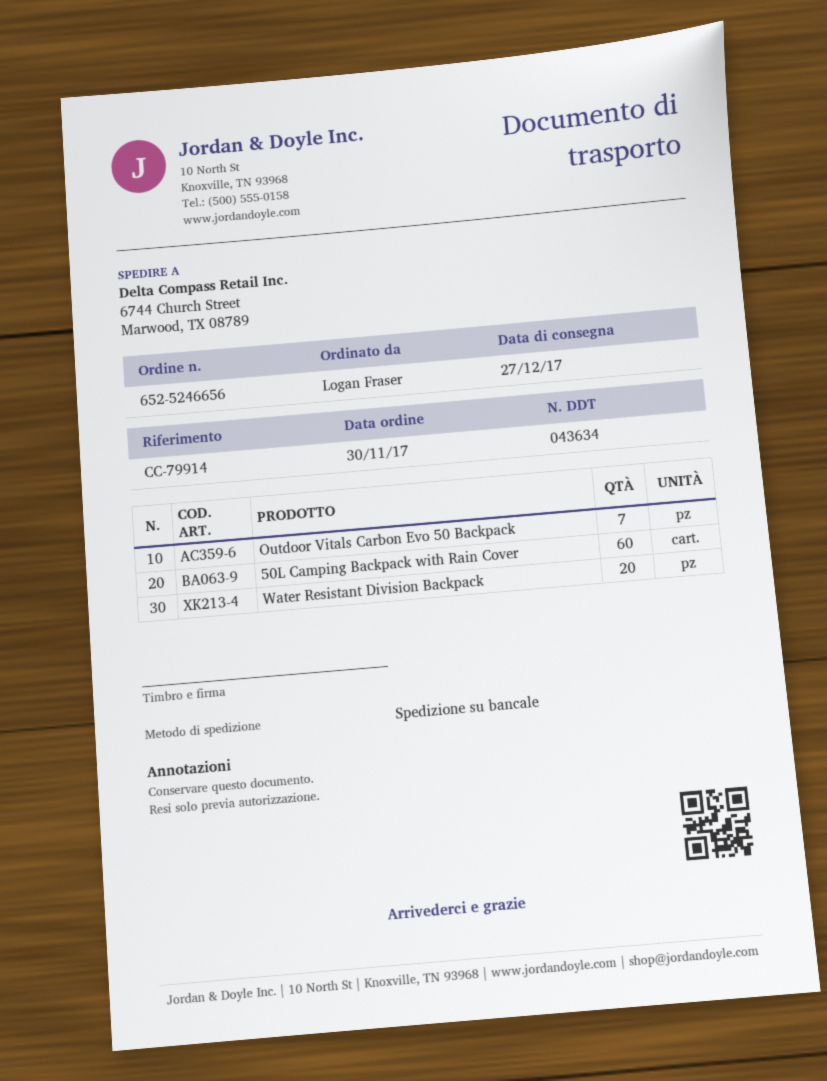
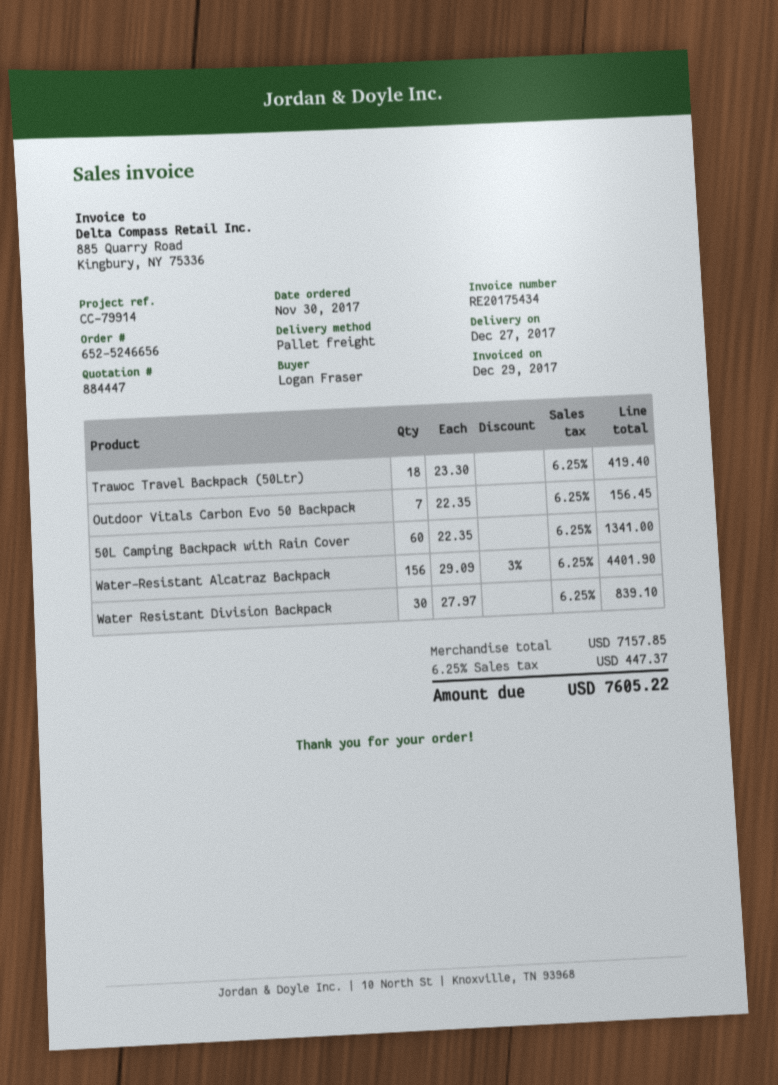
Water Resistant Division Backpack: 20 -> 30
Trawoc Travel Backpack (50Ltr): none -> 18
Water-Resistant Alcatraz Backpack: none -> 156

